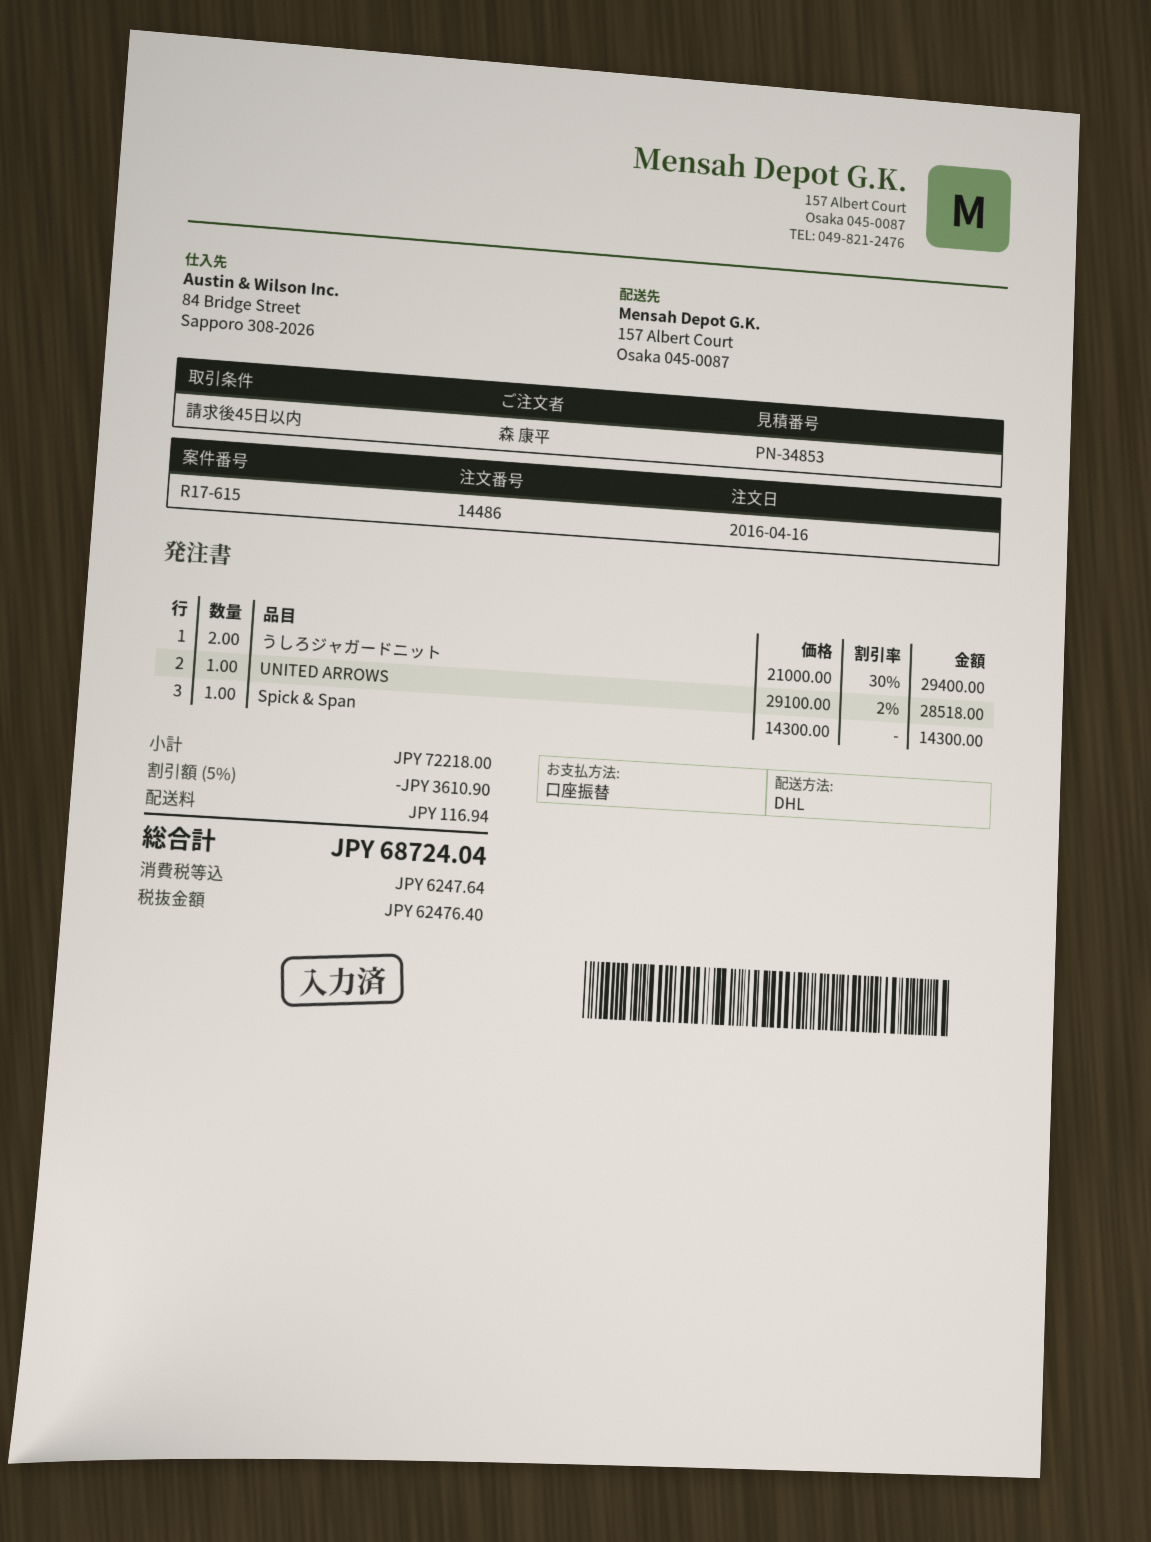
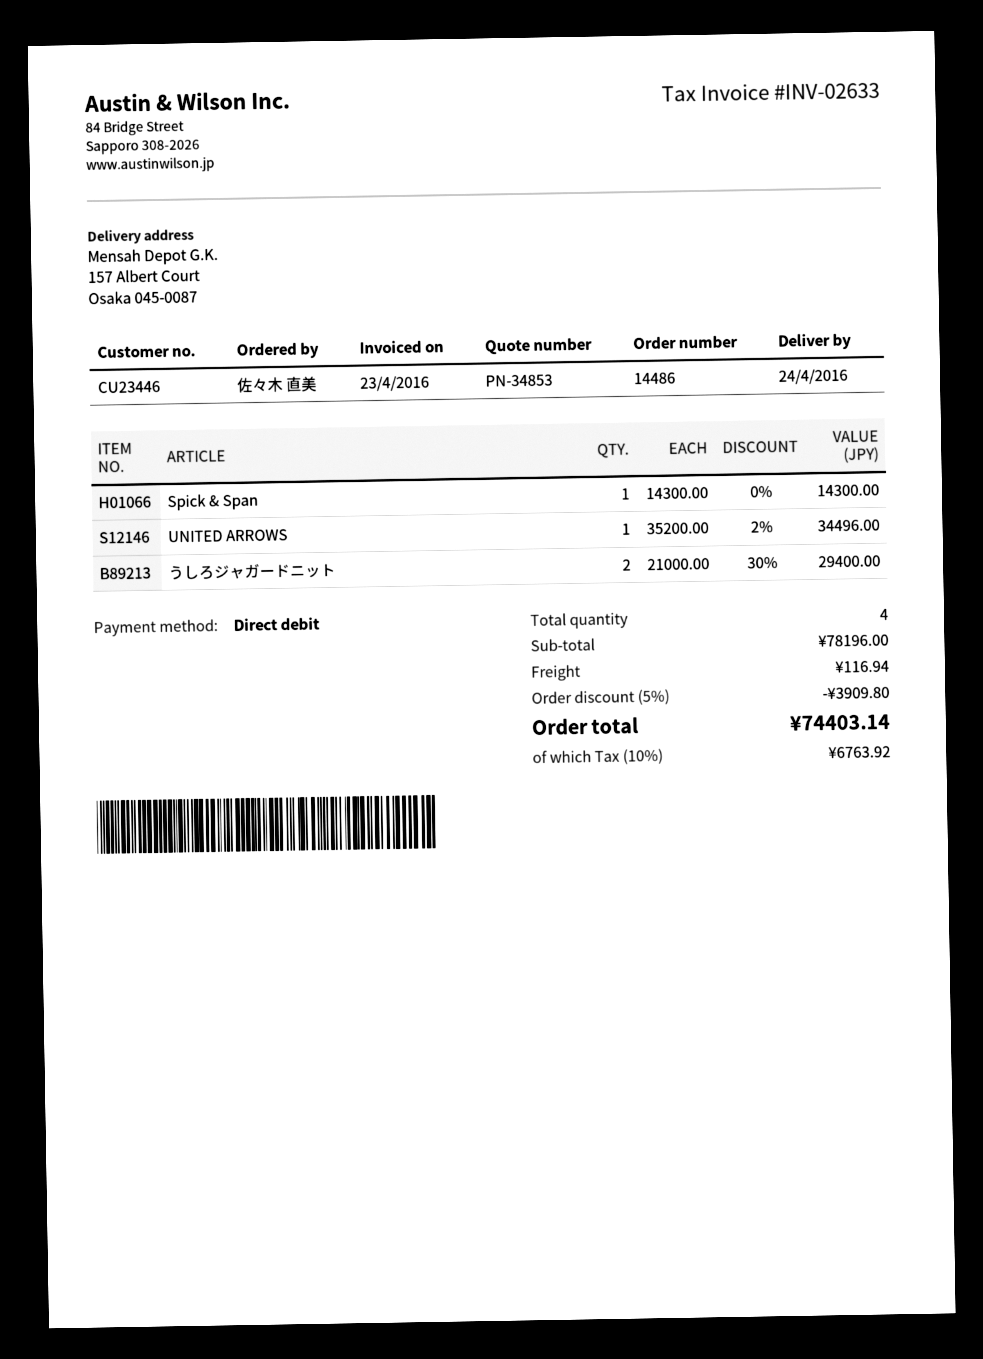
ordered by: 森 康平 -> 佐々木 直美
UNITED ARROWS: 1 x 29100.00 - 2% = 28518.00 -> 1 x 35200.00 - 2% = 34496.00
subtotal: 72218.00 -> 78196.00
discount: 5% = 3610.90 -> 5% = 3909.80
tax: 6247.64 -> 6763.92
total: 68724.04 -> 74403.14

